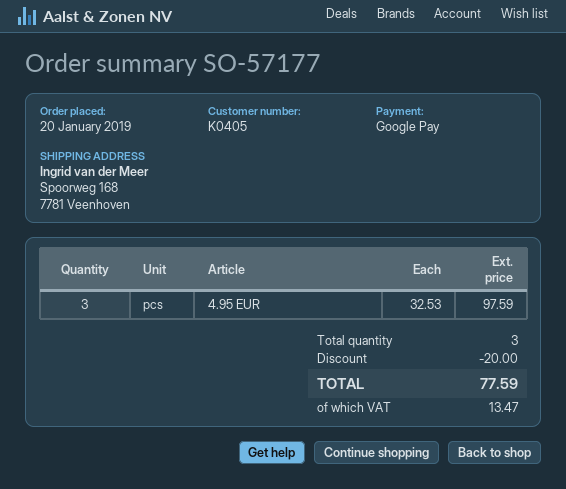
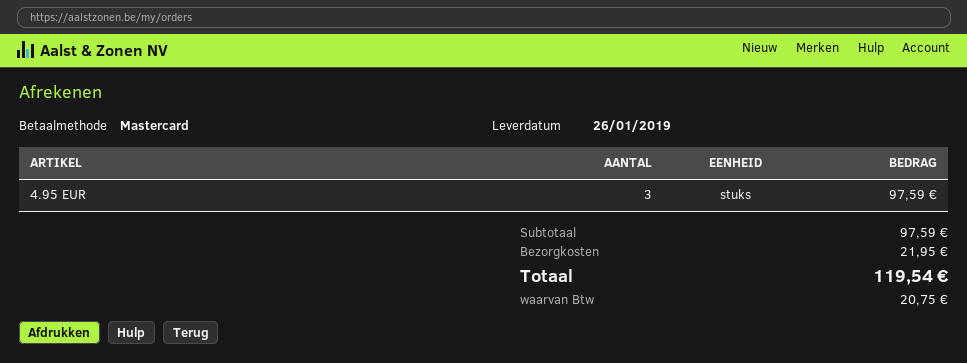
payment method: Google Pay -> Mastercard
discount: 20.00 -> none
shipping: none -> 21.95
tax: 13.47 -> 20.75
total: 77.59 -> 119.54

